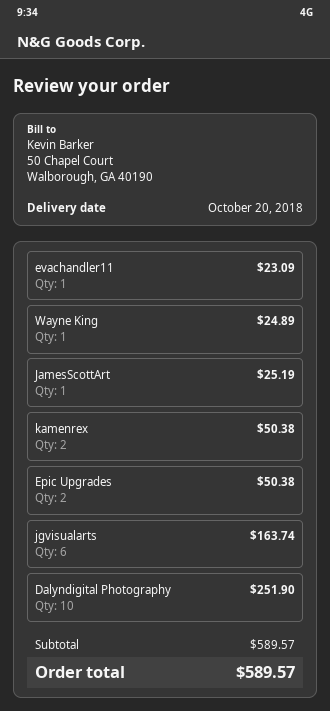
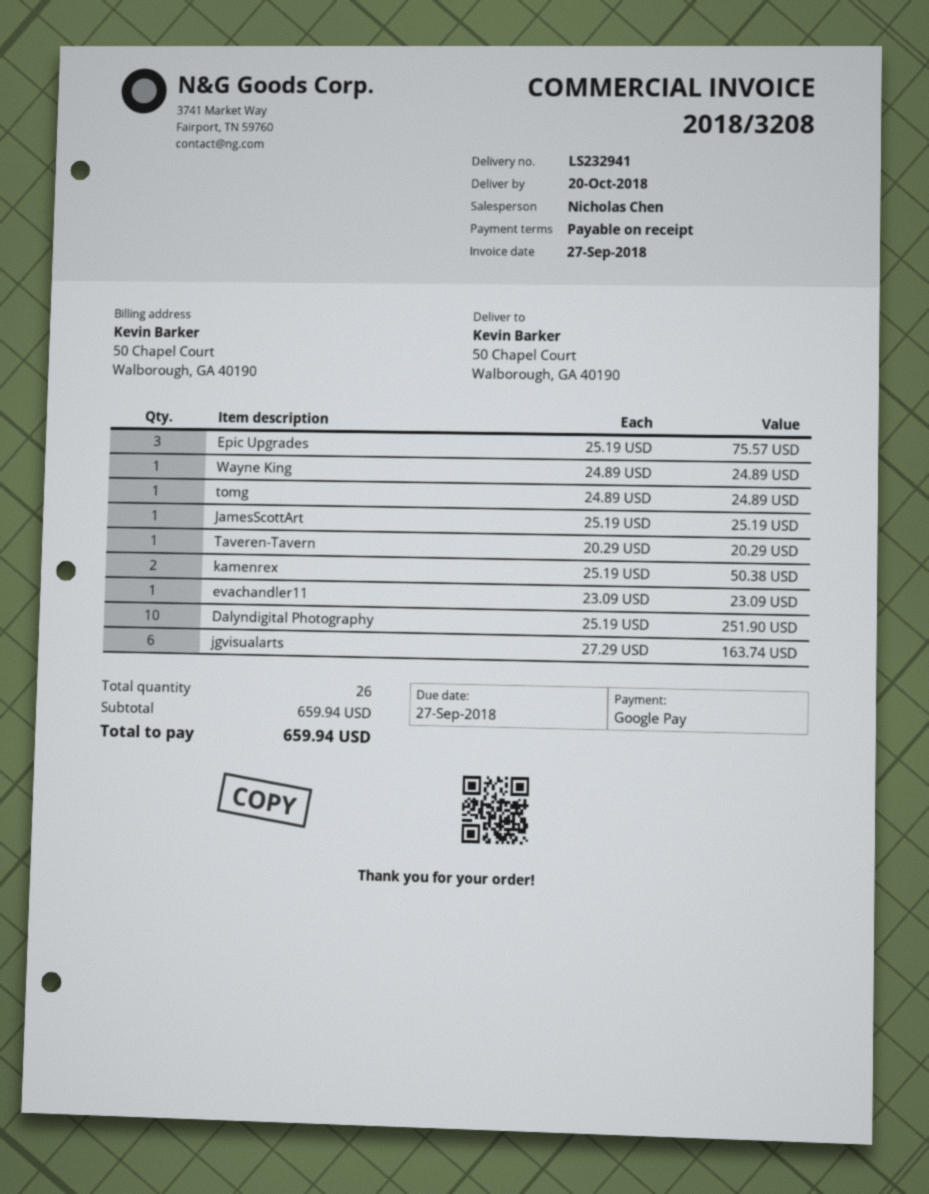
Epic Upgrades: 2 for 50.38 -> 3 for 75.57
tomg: none -> 1 for 24.89
Taveren-Tavern: none -> 1 for 20.29
subtotal: 589.57 -> 659.94
total: 589.57 -> 659.94

